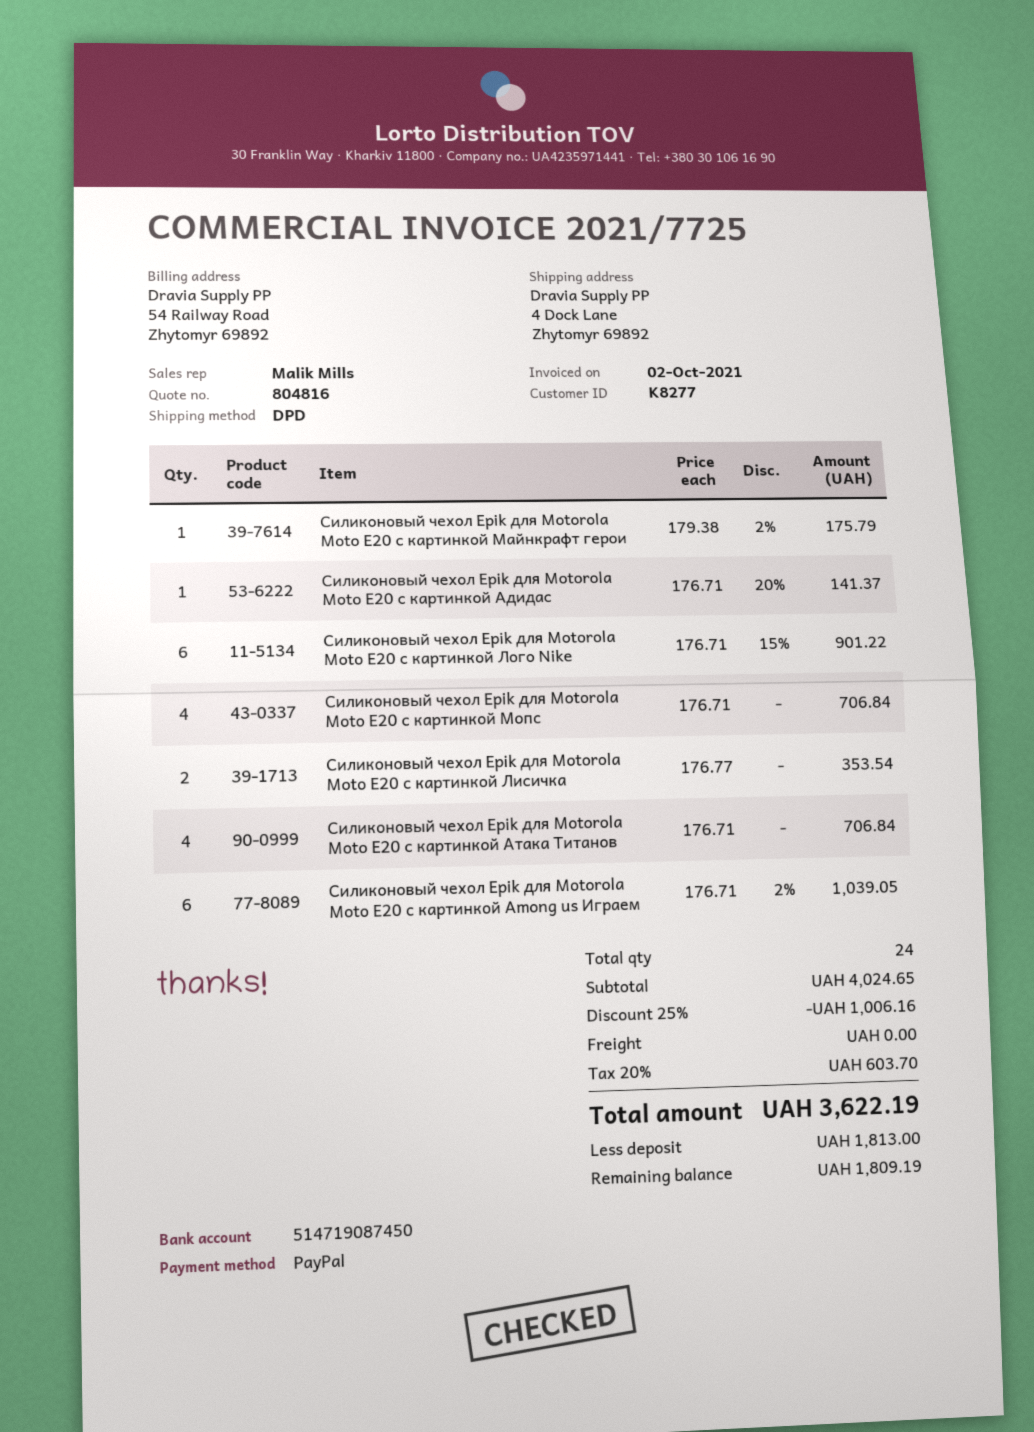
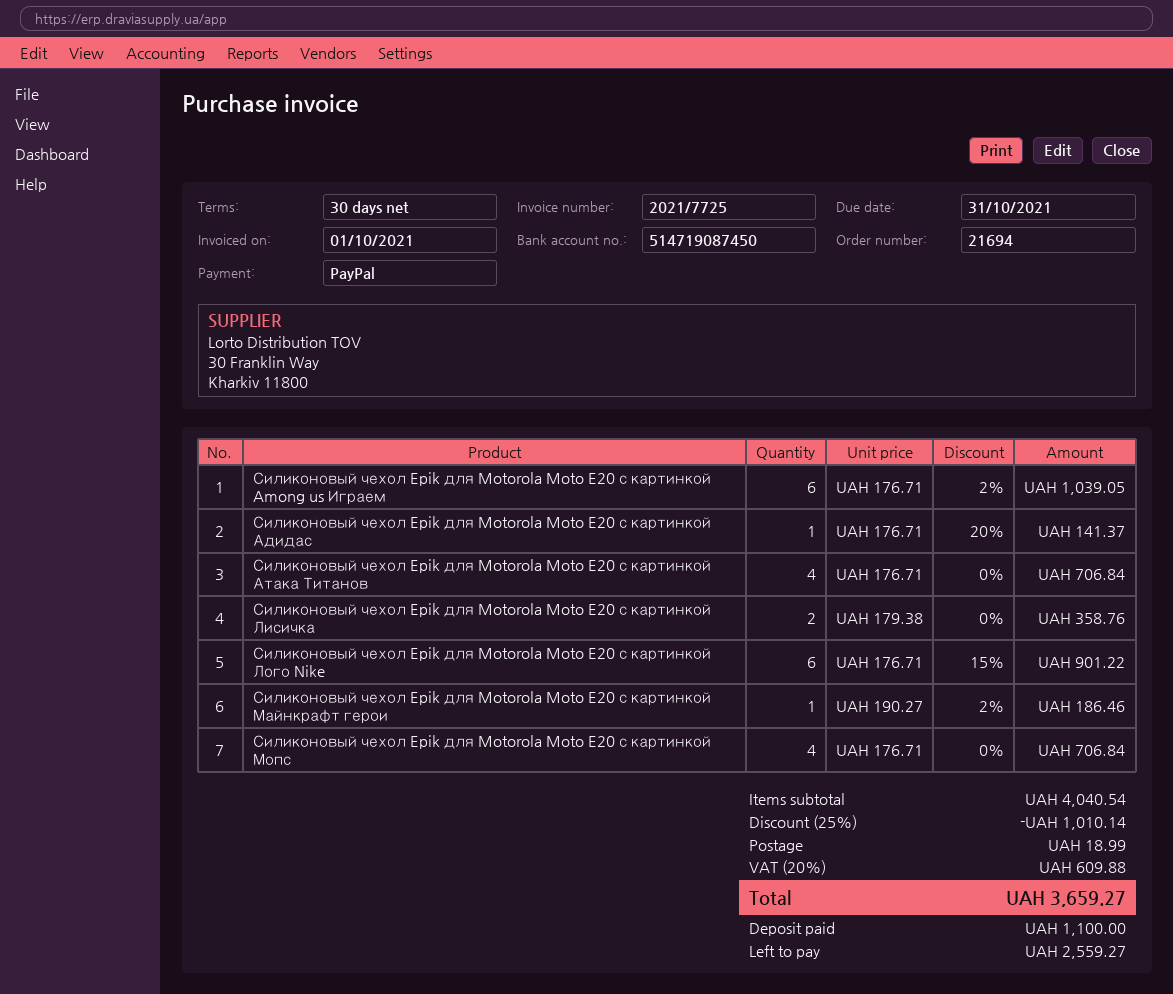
invoice date: 2021-10-02 -> 2021-10-01
Силиконовый чехол Epik для Motorola Moto E20 с картинкой Майнкрафт герои: 1 x 179.38 - 2% = 175.79 -> 1 x 190.27 - 2% = 186.46
Силиконовый чехол Epik для Motorola Moto E20 с картинкой Лисичка: 2 x 176.77 = 353.54 -> 2 x 179.38 = 358.76
subtotal: 4024.65 -> 4040.54
discount: 25% = 1006.16 -> 25% = 1010.14
shipping: 0.00 -> 18.99
tax: 20% = 603.70 -> 20% = 609.88
total: 3622.19 -> 3659.27
deposit: 1813.00 -> 1100.00
balance: 1809.19 -> 2559.27

